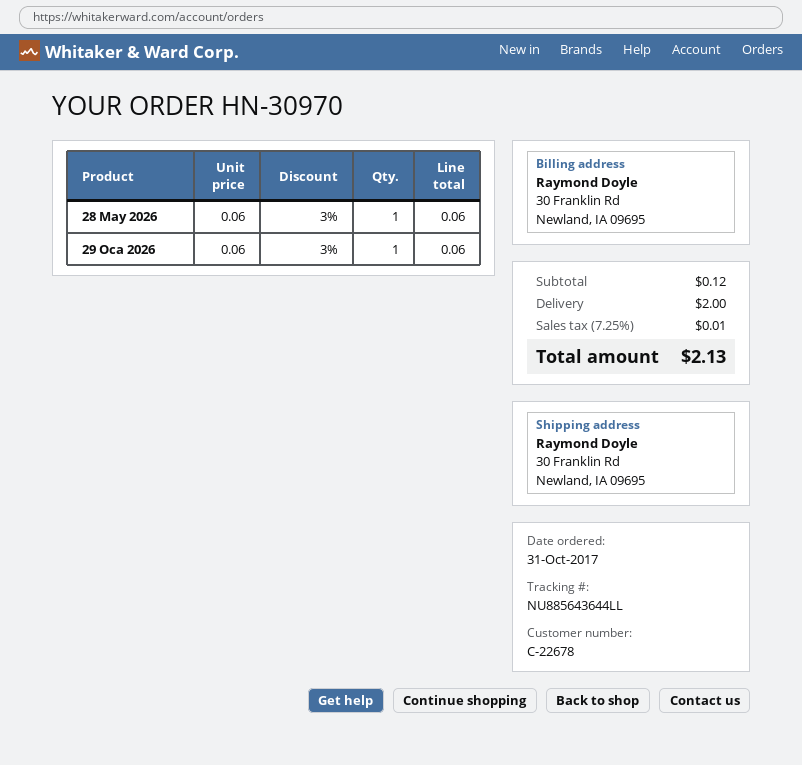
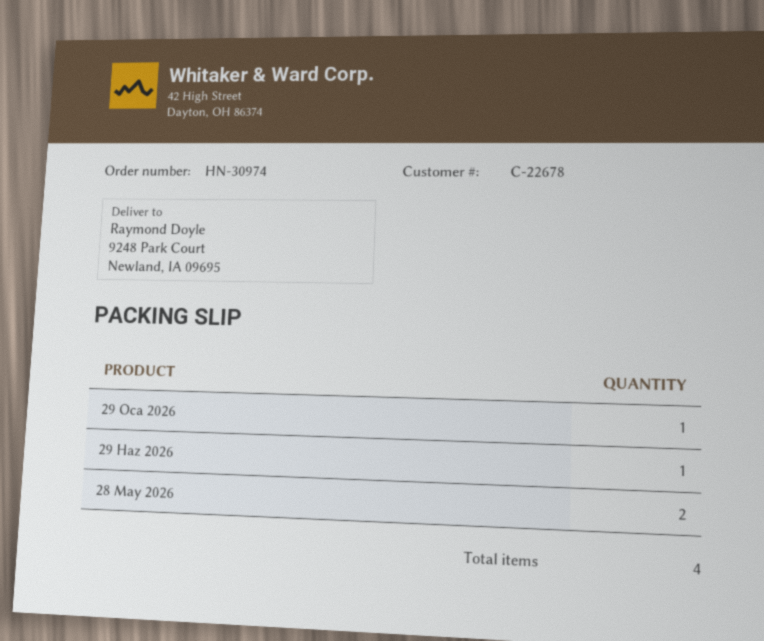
order number: HN-30970 -> HN-30974
ship to: 30 Franklin Rd, Newland, IA 09695 -> 9248 Park Court, Newland, IA 09695
28 May 2026: 1 -> 2
29 Haz 2026: none -> 1

